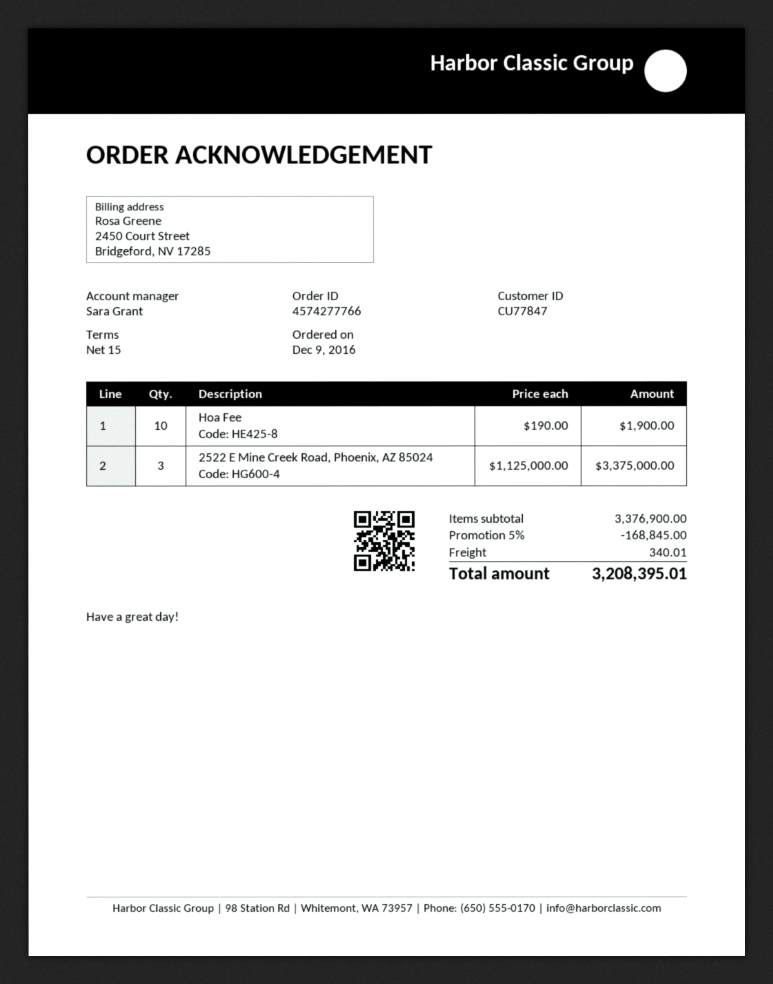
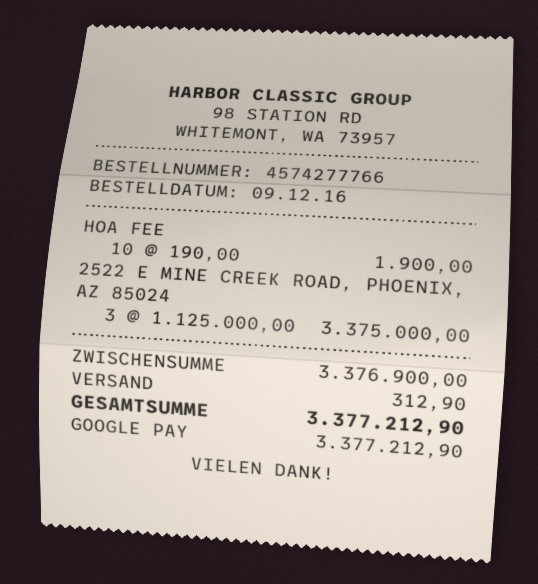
discount: 5% = 168845.00 -> none
shipping: 340.01 -> 312.90
total: 3208395.01 -> 3377212.90

